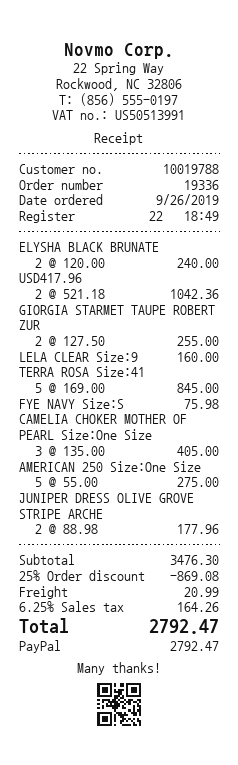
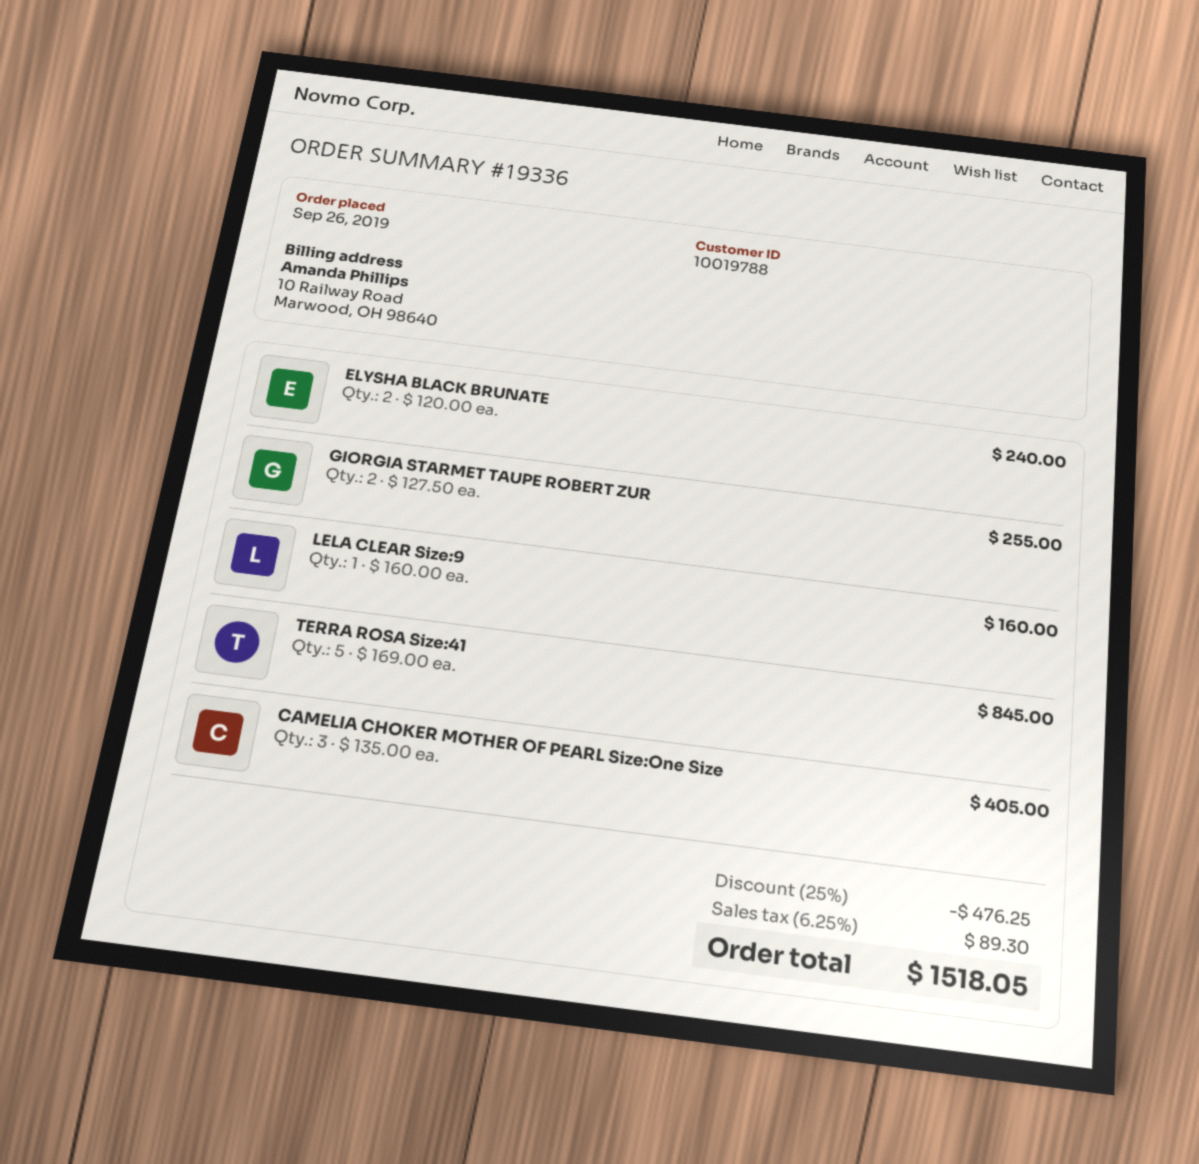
USD417.96: 2 x 521.18 = 1042.36 -> none
FYE NAVY Size:S: 1 x 75.98 = 75.98 -> none
AMERICAN 250 Size:One Size: 5 x 55.00 = 275.00 -> none
JUNIPER DRESS OLIVE GROVE STRIPE ARCHE: 2 x 88.98 = 177.96 -> none
discount: 25% = 869.08 -> 25% = 476.25
shipping: 20.99 -> none
tax: 6.25% = 164.26 -> 6.25% = 89.30
total: 2792.47 -> 1518.05

